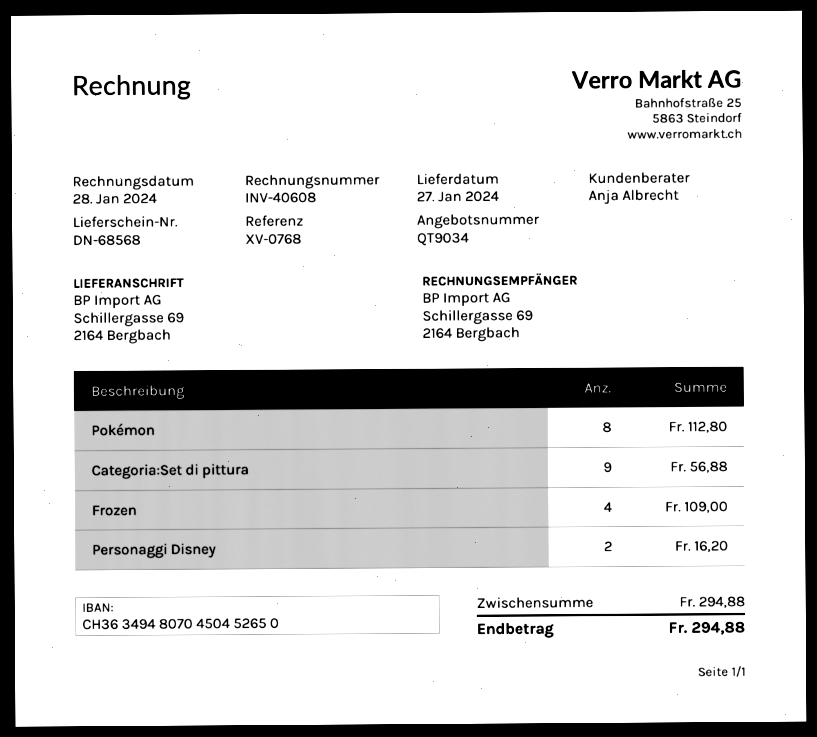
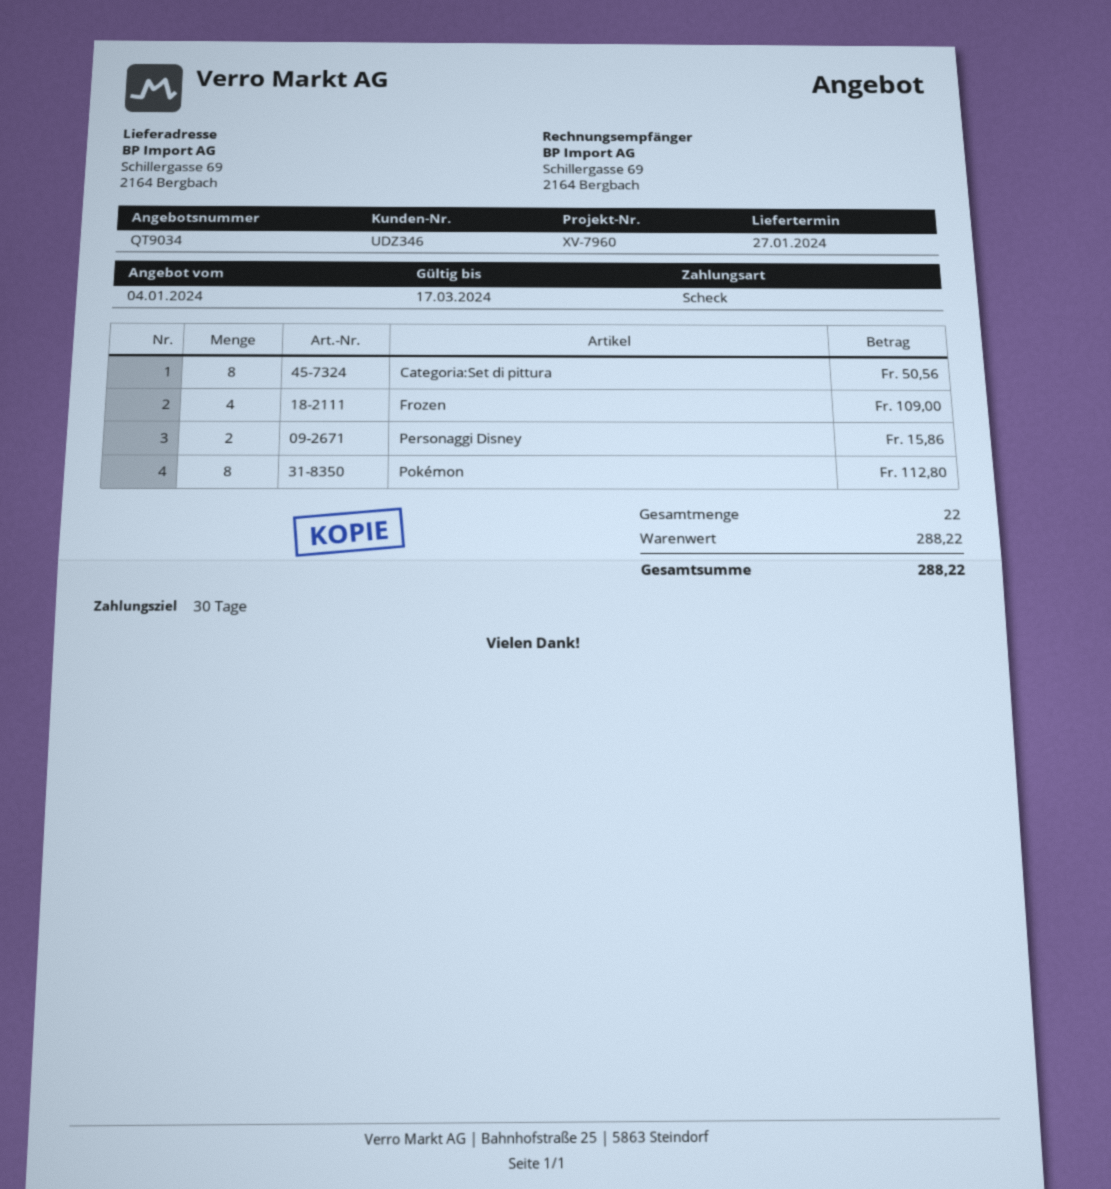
reference: XV-0768 -> XV-7960
Categoria:Set di pittura: 9 for 56.88 -> 8 for 50.56
Personaggi Disney: 2 for 16.20 -> 2 for 15.86
subtotal: 294.88 -> 288.22
total: 294.88 -> 288.22

